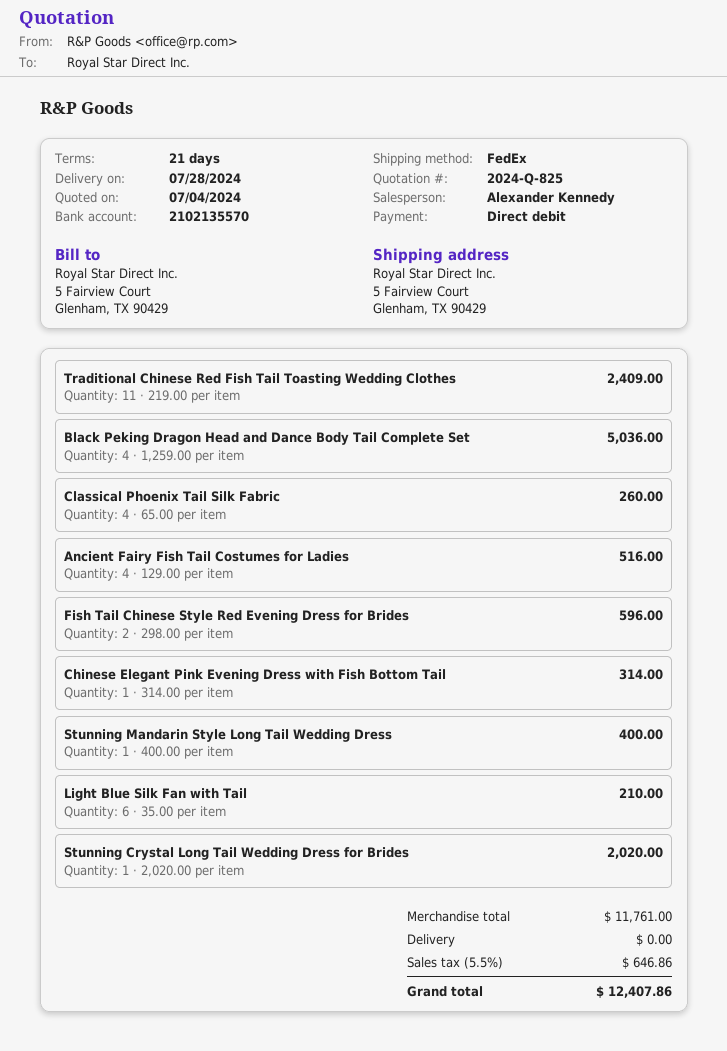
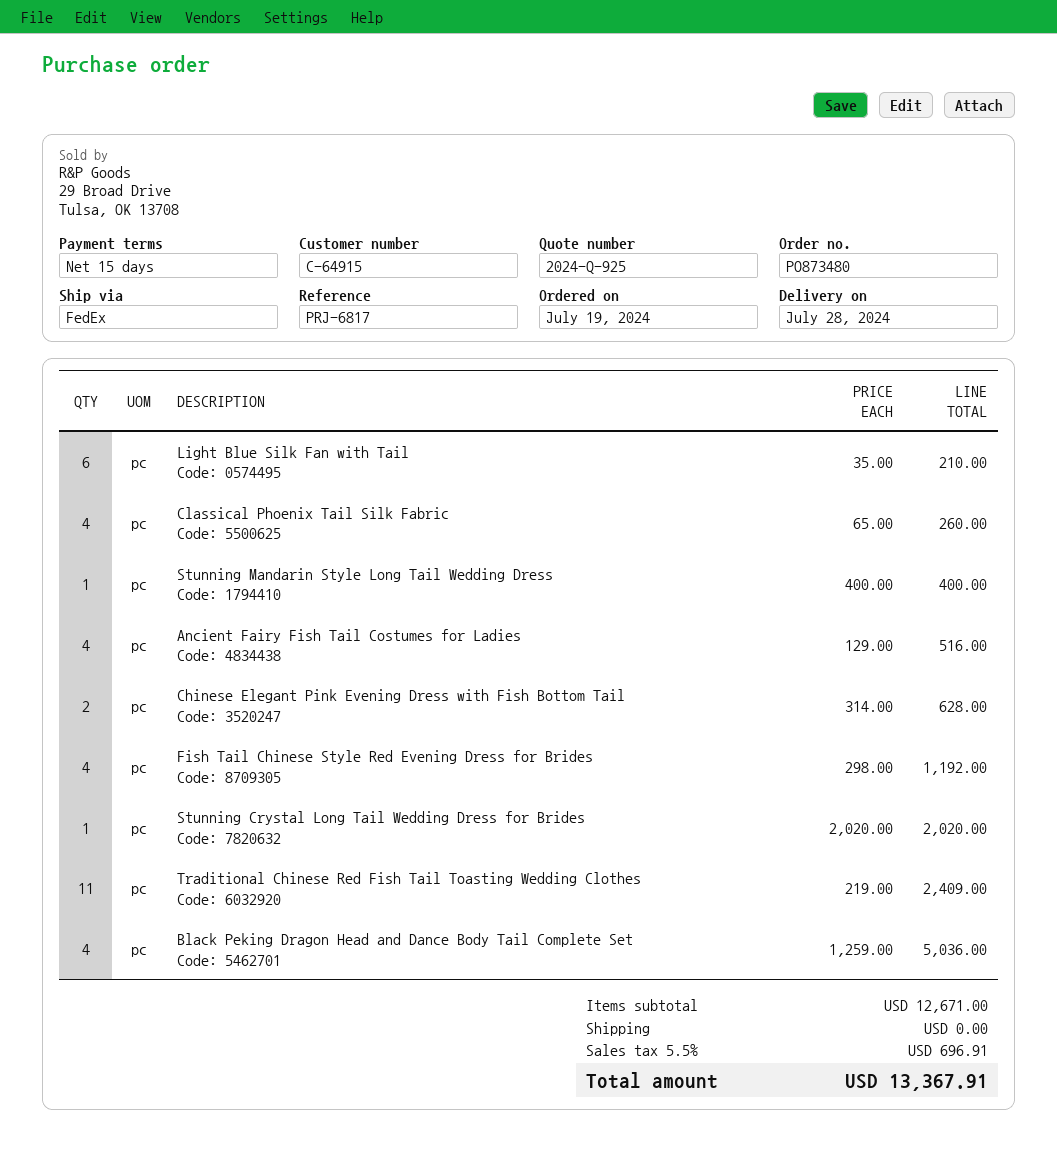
quote number: 2024-Q-825 -> 2024-Q-925
payment terms: 21 days -> 15 days
Fish Tail Chinese Style Red Evening Dress for Brides: 2 x 298.00 = 596.00 -> 4 x 298.00 = 1192.00
Chinese Elegant Pink Evening Dress with Fish Bottom Tail: 1 x 314.00 = 314.00 -> 2 x 314.00 = 628.00
subtotal: 11761.00 -> 12671.00
tax: 5.5% = 646.86 -> 5.5% = 696.91
total: 12407.86 -> 13367.91

